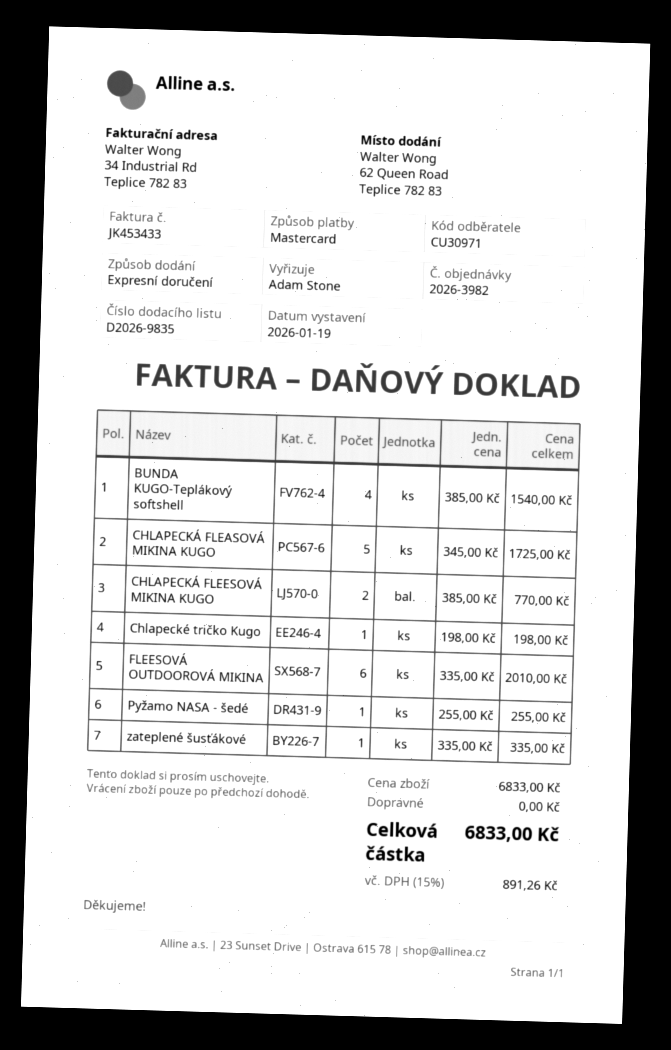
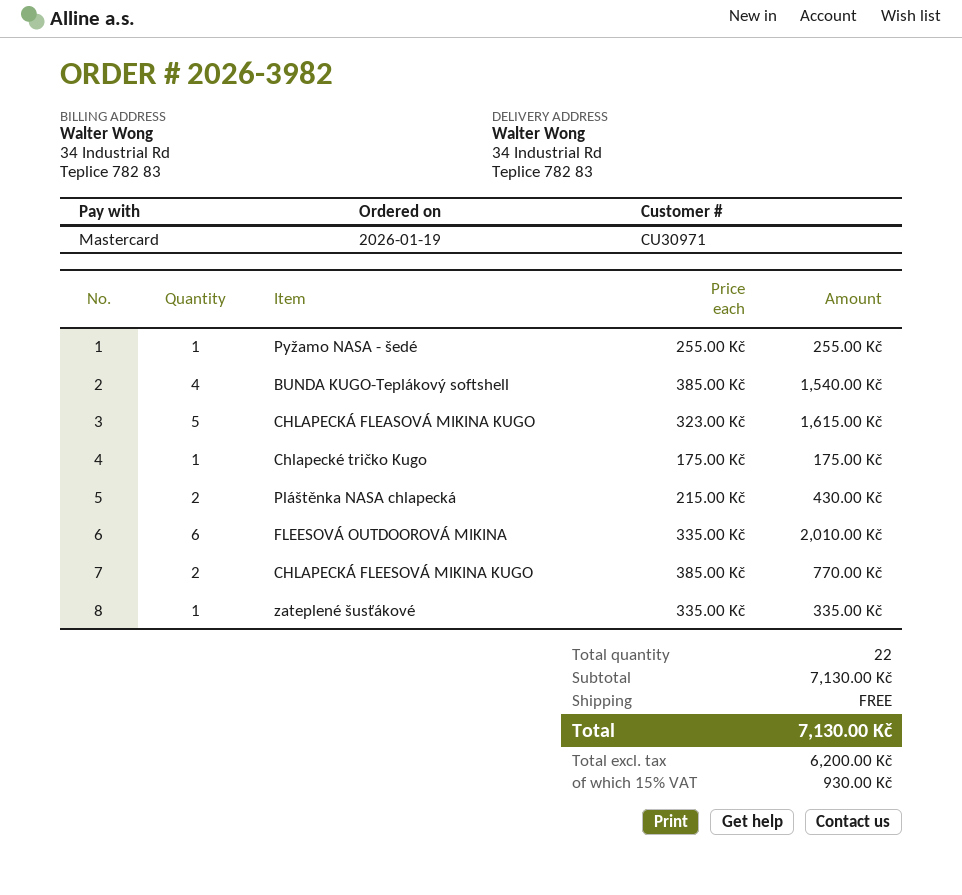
ship to: 62 Queen Road, Teplice 782 83 -> 34 Industrial Rd, Teplice 782 83
CHLAPECKÁ FLEASOVÁ MIKINA KUGO: 5 x 345.00 = 1725.00 -> 5 x 323.00 = 1615.00
Chlapecké tričko Kugo: 1 x 198.00 = 198.00 -> 1 x 175.00 = 175.00
Pláštěnka NASA chlapecká: none -> 2 x 215.00 = 430.00
subtotal: 6833.00 -> 7130.00
tax: 15% = 891.26 -> 15% = 930.00
total: 6833.00 -> 7130.00

